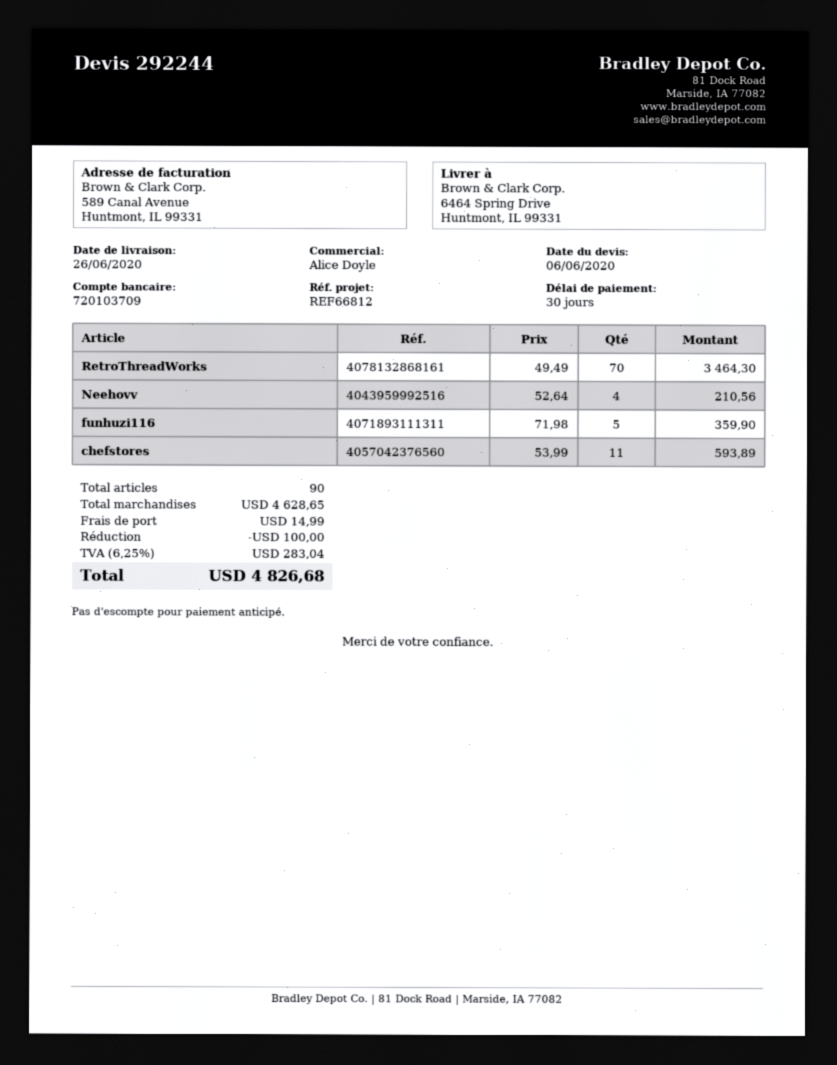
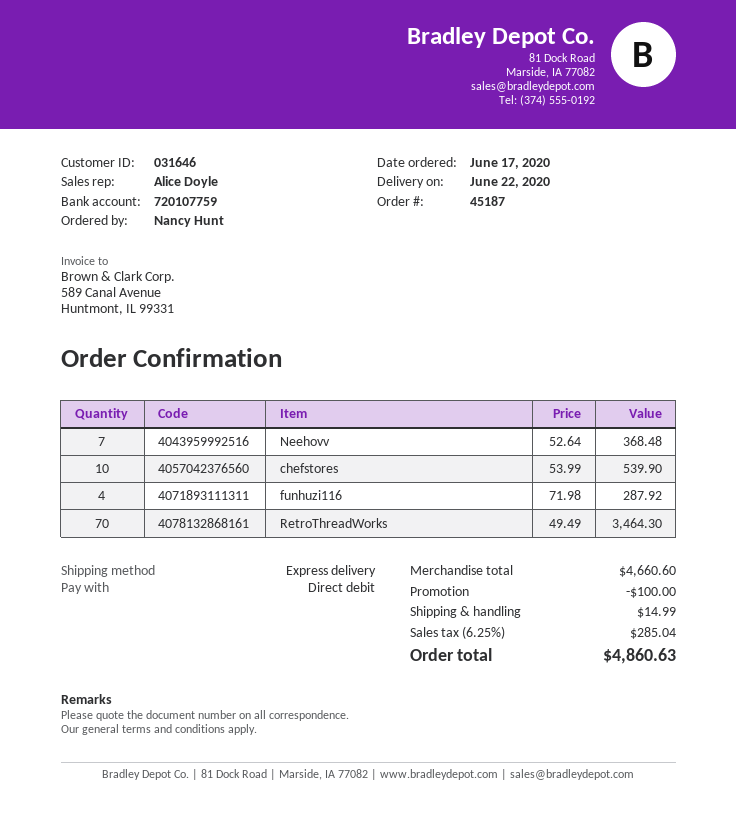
delivery date: 2020-06-26 -> 2020-06-22
bank account: 720103709 -> 720107759
Neehovv: 4 x 52.64 = 210.56 -> 7 x 52.64 = 368.48
funhuzi116: 5 x 71.98 = 359.90 -> 4 x 71.98 = 287.92
chefstores: 11 x 53.99 = 593.89 -> 10 x 53.99 = 539.90
subtotal: 4628.65 -> 4660.60
tax: 6.25% = 283.04 -> 6.25% = 285.04
total: 4826.68 -> 4860.63

